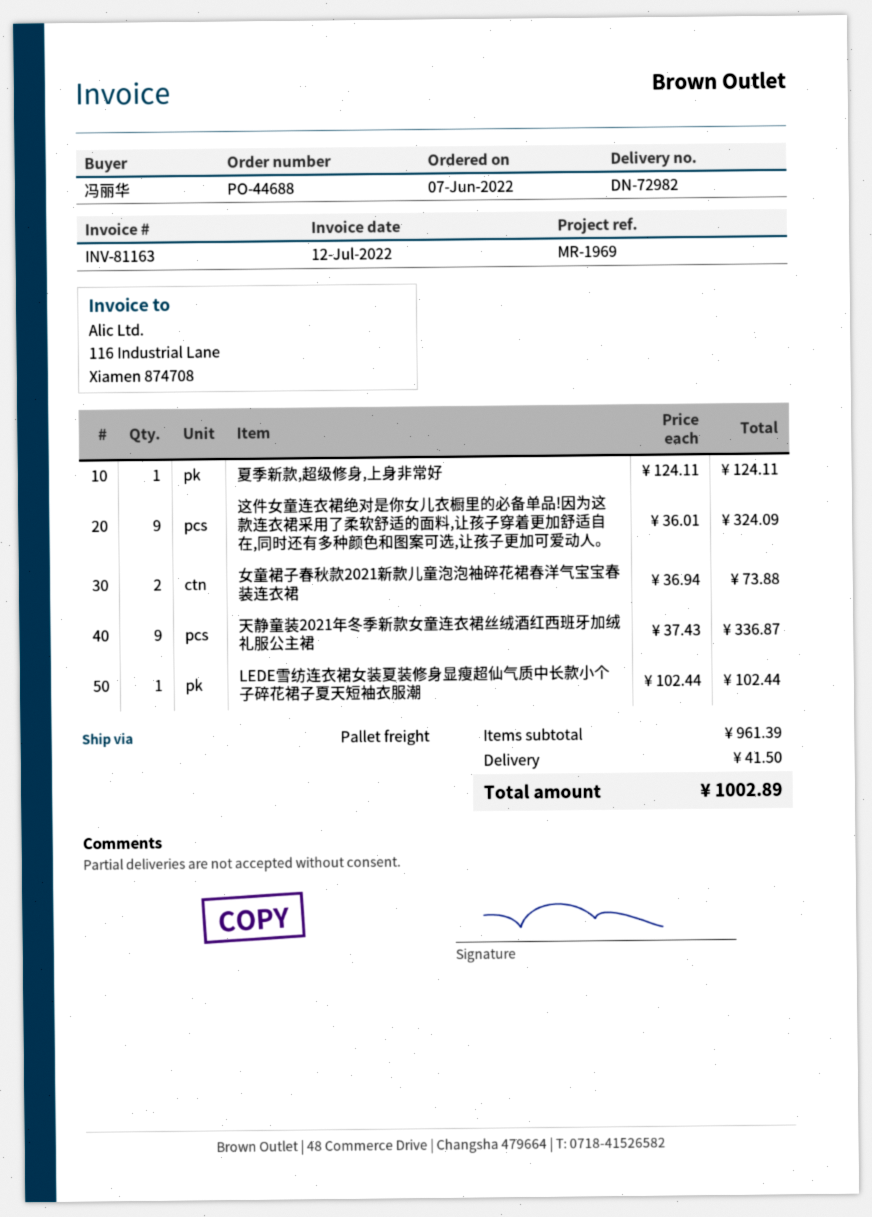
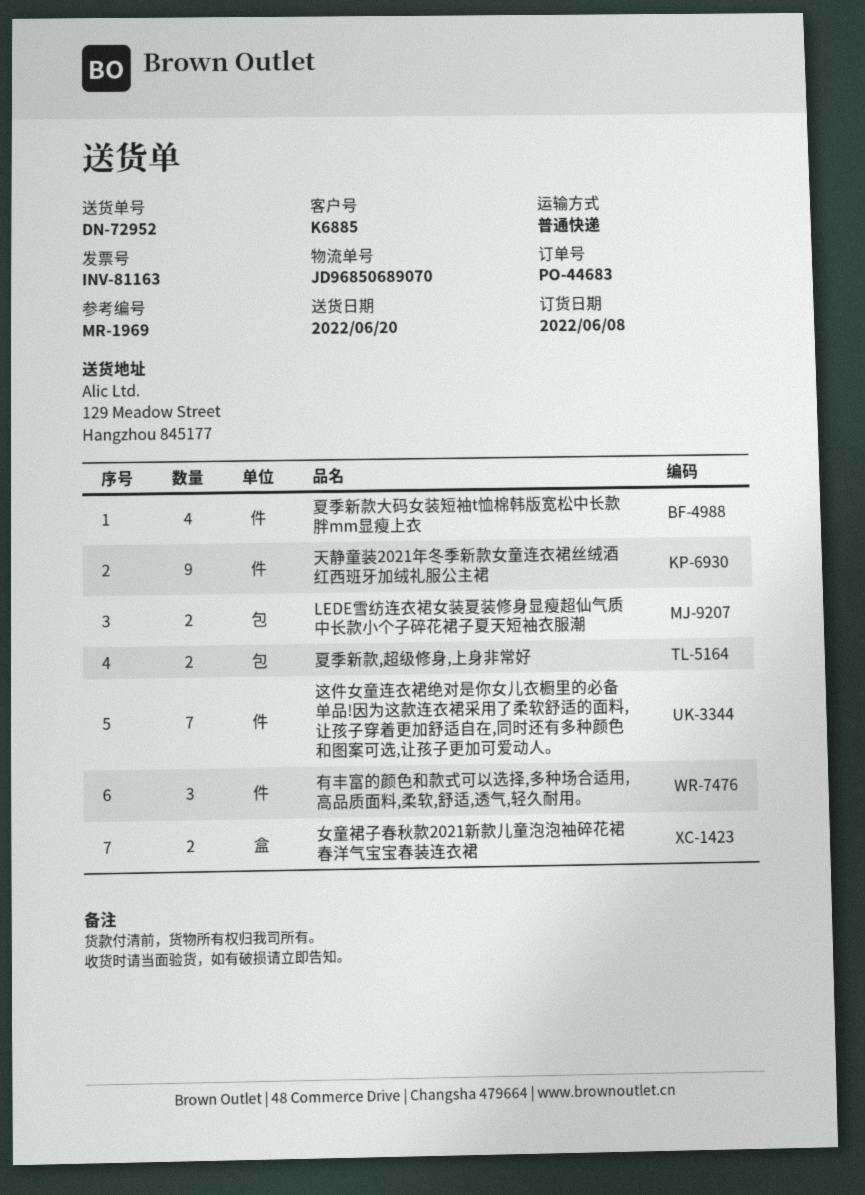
order number: PO-44688 -> PO-44683
order date: 2022-06-07 -> 2022-06-08
delivery note number: DN-72982 -> DN-72952
shipping method: pallet freight -> standard
夏季新款,超级修身,上身非常好: 1 -> 2
这件女童连衣裙绝对是你女儿衣橱里的必备单品!因为这款连衣裙采用了柔软舒适的面料,让孩子穿着更加舒适自在,同时还有多种颜色和图案可选,让孩子更加可爱动人。: 9 -> 7
LEDE雪纺连衣裙女装夏装修身显瘦超仙气质中长款小个子碎花裙子夏天短袖衣服潮: 1 -> 2
夏季新款大码女装短袖t恤棉韩版宽松中长款胖mm显瘦上衣: none -> 4
有丰富的颜色和款式可以选择,多种场合适用,高品质面料,柔软,舒适,透气,轻久耐用。: none -> 3

